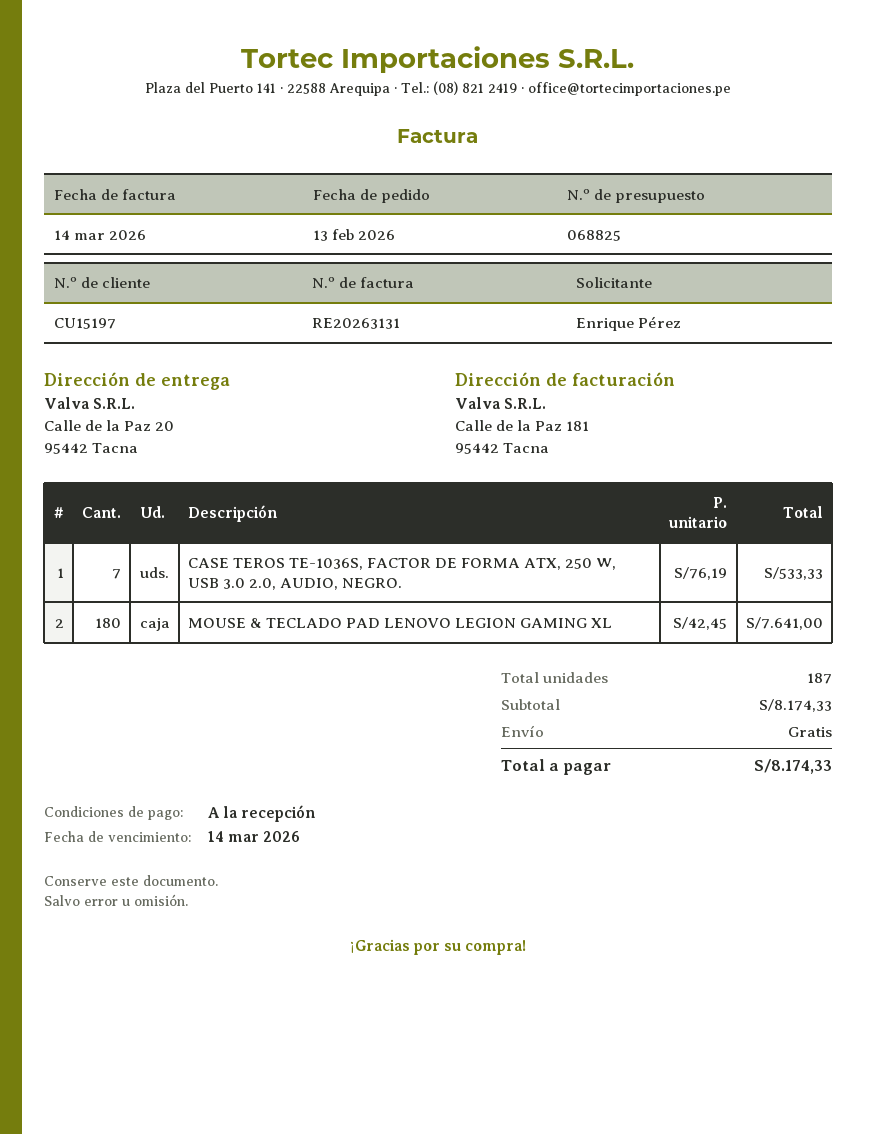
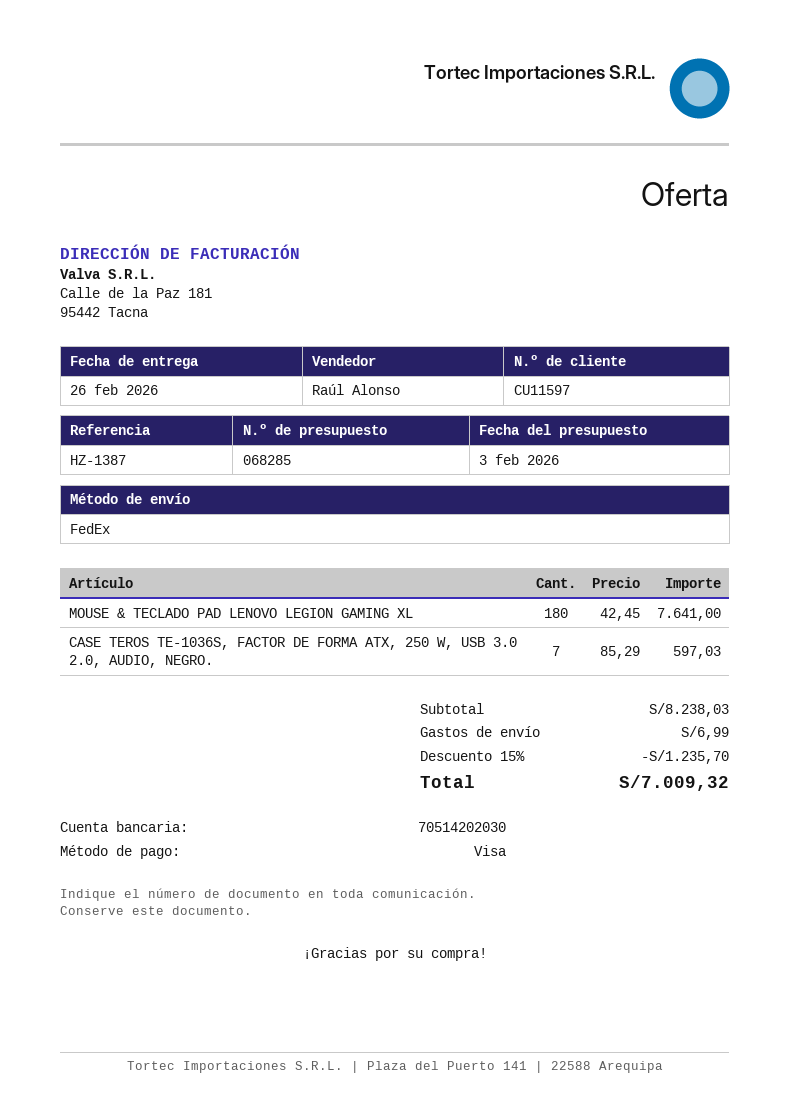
quote number: 068825 -> 068285
customer number: CU15197 -> CU11597
CASE TEROS TE-1036S, FACTOR DE FORMA ATX, 250 W, USB 3.0 2.0, AUDIO, NEGRO.: 7 x 76.19 = 533.33 -> 7 x 85.29 = 597.03
subtotal: 8174.33 -> 8238.03
discount: none -> 15% = 1235.70
shipping: 0.00 -> 6.99
total: 8174.33 -> 7009.32

